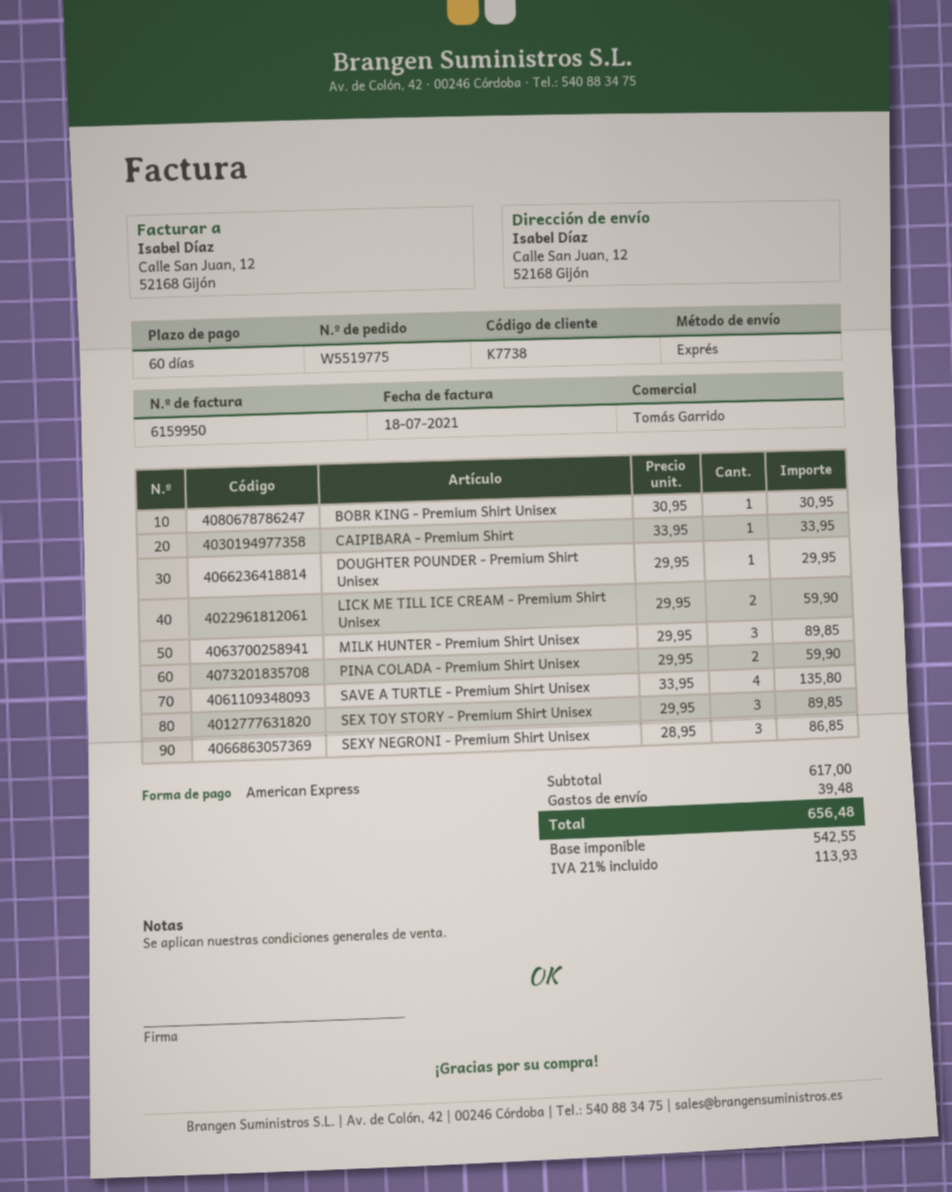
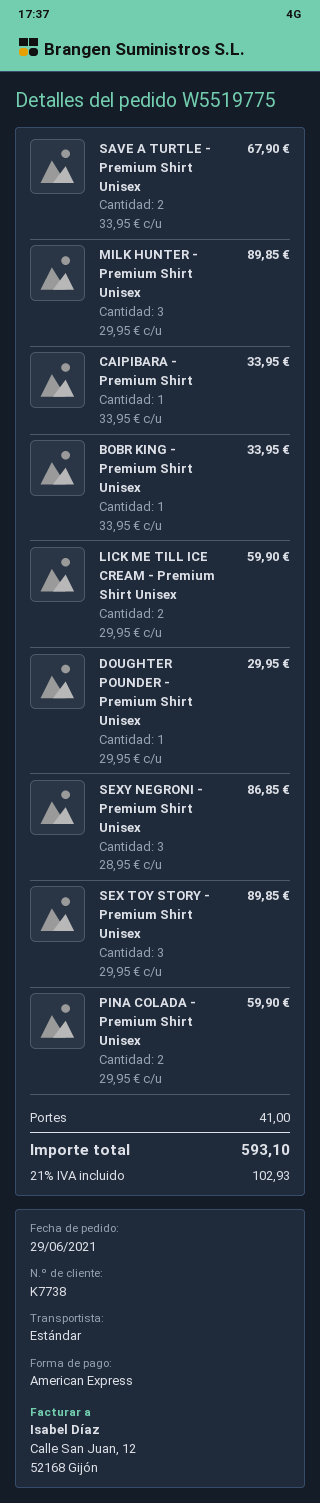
shipping method: express -> standard
BOBR KING - Premium Shirt Unisex: 1 x 30.95 = 30.95 -> 1 x 33.95 = 33.95
SAVE A TURTLE - Premium Shirt Unisex: 4 x 33.95 = 135.80 -> 2 x 33.95 = 67.90
shipping: 39.48 -> 41.00
tax: 21% = 113.93 -> 21% = 102.93
total: 656.48 -> 593.10

